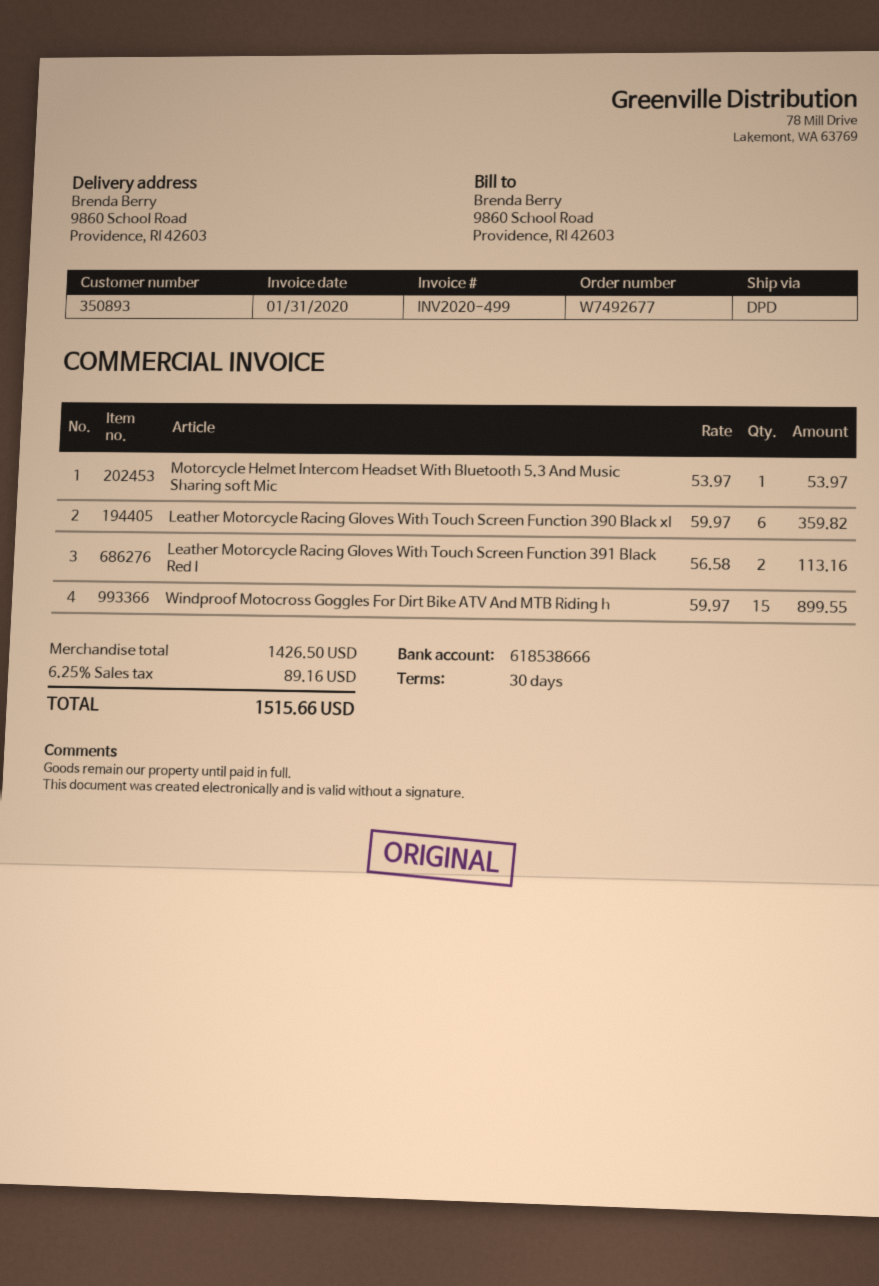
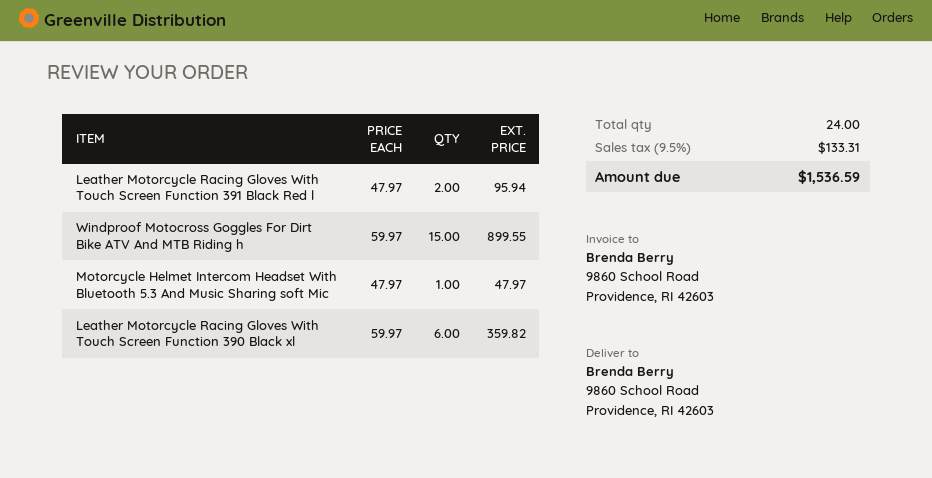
Motorcycle Helmet Intercom Headset With Bluetooth 5.3 And Music Sharing soft Mic: 1 x 53.97 = 53.97 -> 1 x 47.97 = 47.97
Leather Motorcycle Racing Gloves With Touch Screen Function 391 Black Red l: 2 x 56.58 = 113.16 -> 2 x 47.97 = 95.94
tax: 6.25% = 89.16 -> 9.5% = 133.31
total: 1515.66 -> 1536.59

